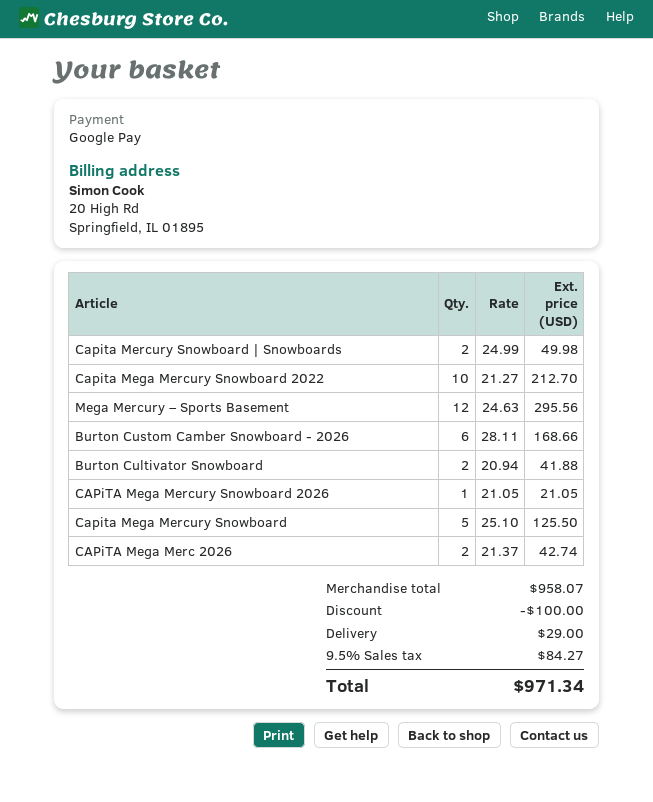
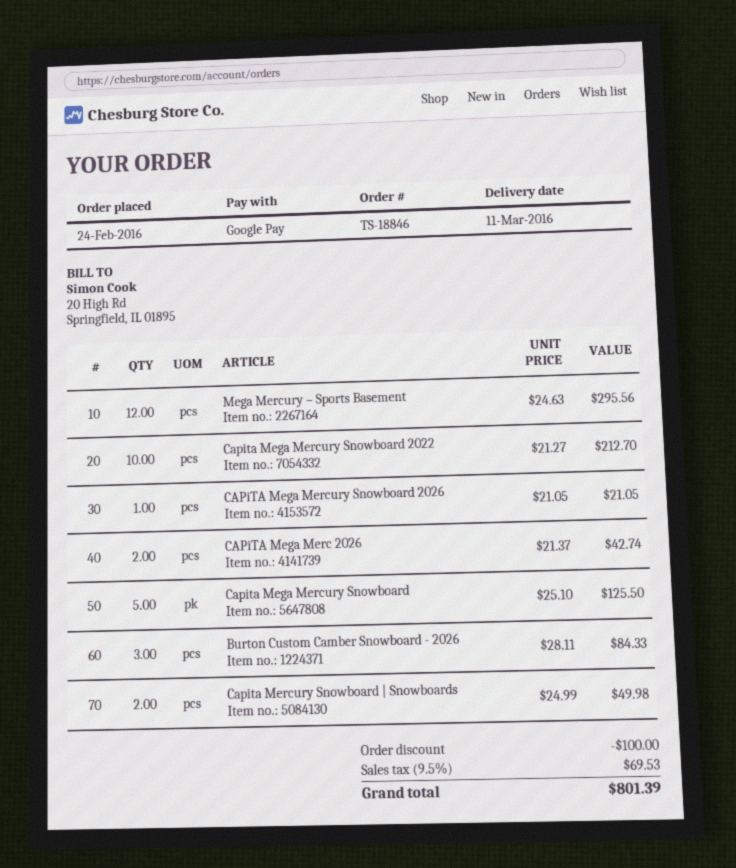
Burton Custom Camber Snowboard - 2026: 6 x 28.11 = 168.66 -> 3 x 28.11 = 84.33
Burton Cultivator Snowboard: 2 x 20.94 = 41.88 -> none
shipping: 29.00 -> none
tax: 9.5% = 84.27 -> 9.5% = 69.53
total: 971.34 -> 801.39

